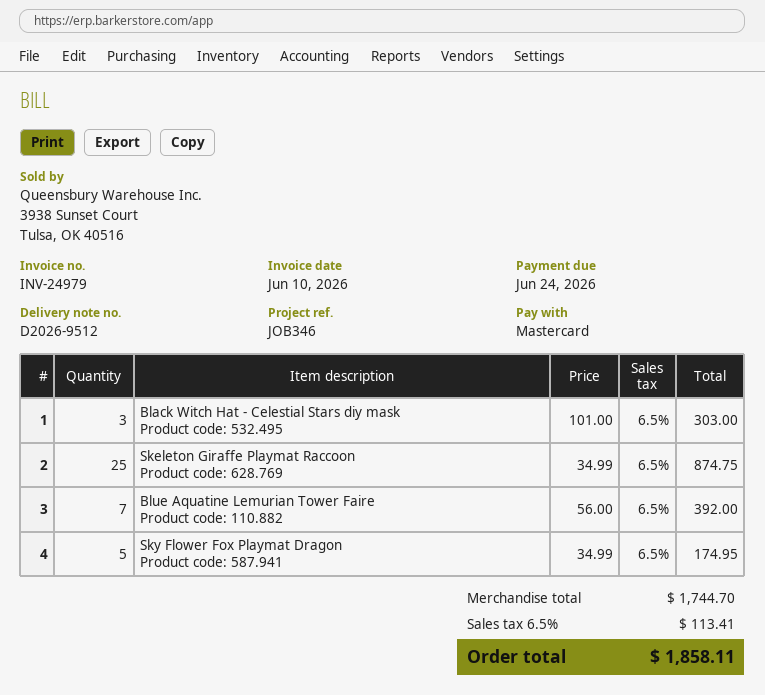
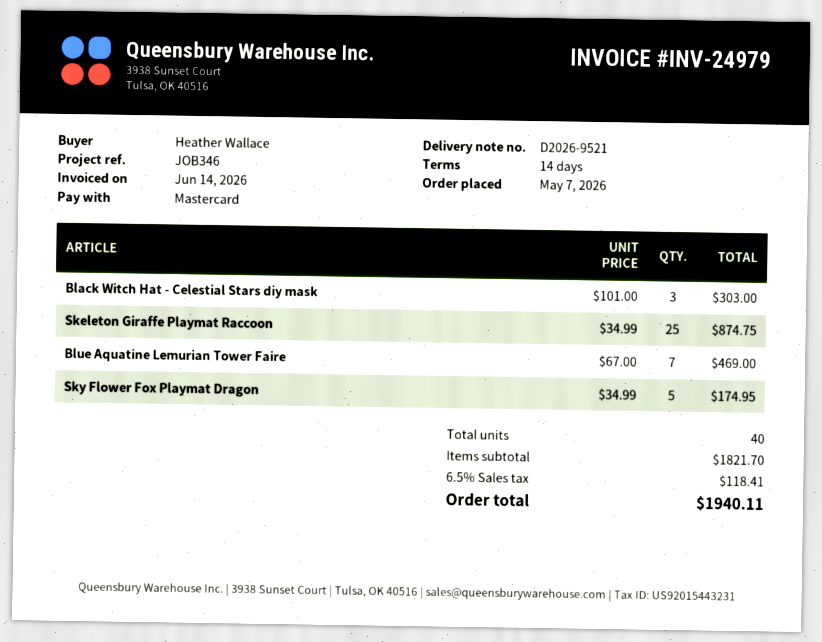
delivery note number: D2026-9512 -> D2026-9521
invoice date: 2026-06-10 -> 2026-06-14
Blue Aquatine Lemurian Tower Faire: 7 x 56.00 = 392.00 -> 7 x 67.00 = 469.00
subtotal: 1744.70 -> 1821.70
tax: 6.5% = 113.41 -> 6.5% = 118.41
total: 1858.11 -> 1940.11

